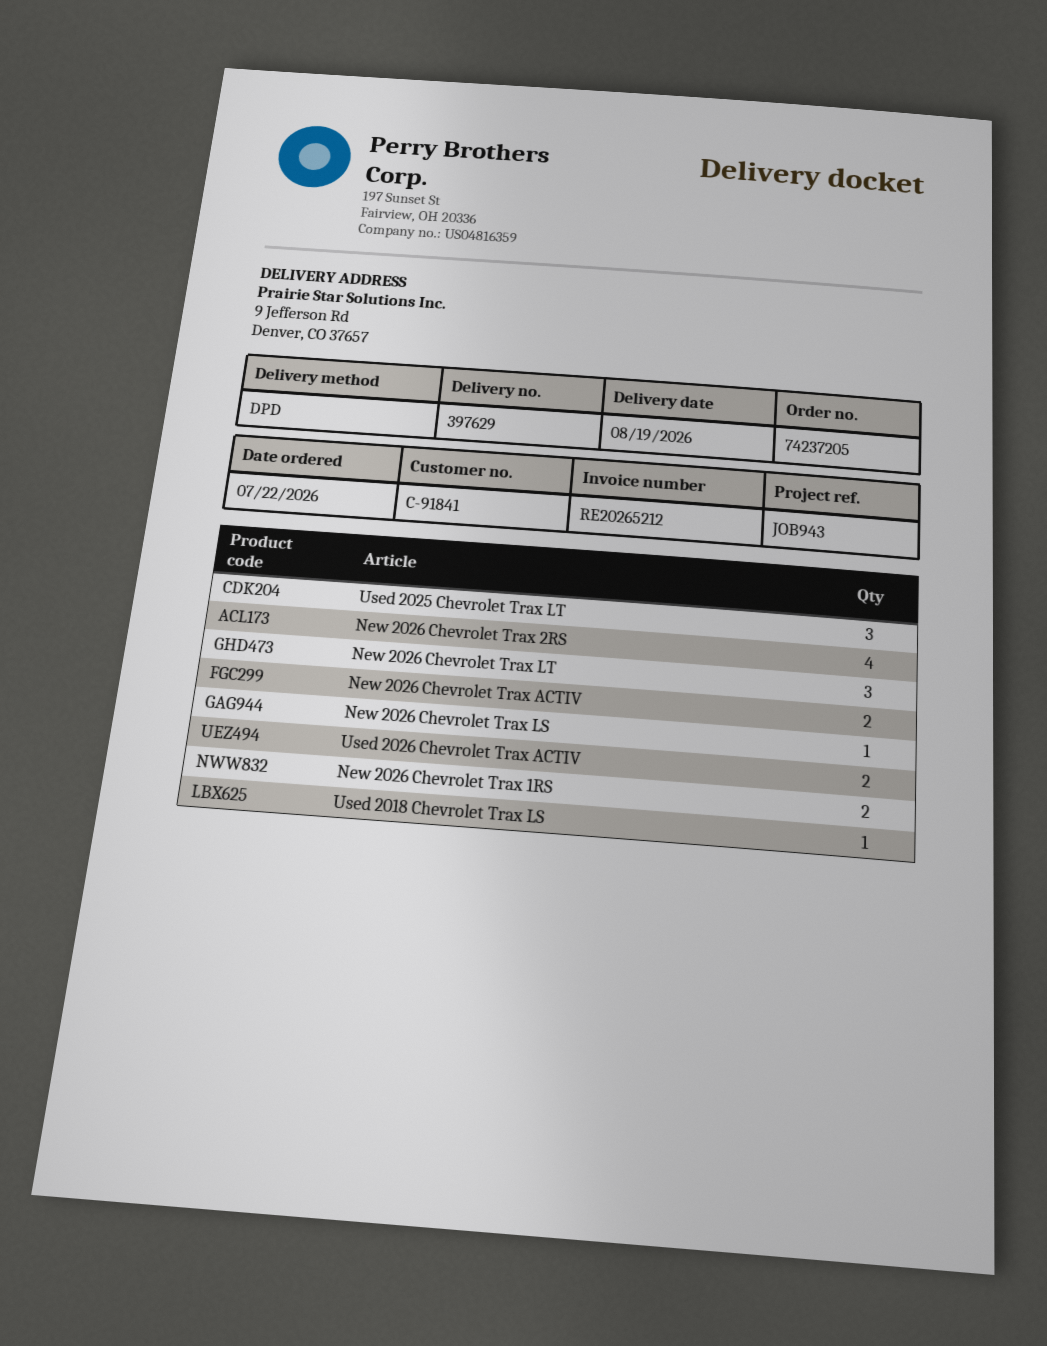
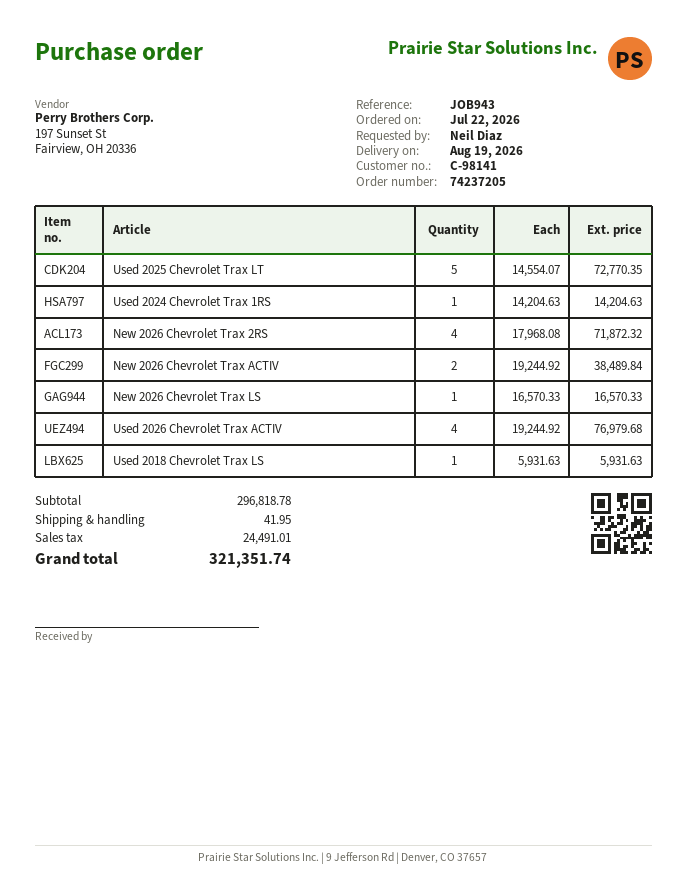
customer number: C-91841 -> C-98141
Used 2025 Chevrolet Trax LT: 3 -> 5
New 2026 Chevrolet Trax LT: 3 -> none
Used 2026 Chevrolet Trax ACTIV: 2 -> 4
New 2026 Chevrolet Trax 1RS: 2 -> none
Used 2024 Chevrolet Trax 1RS: none -> 1

